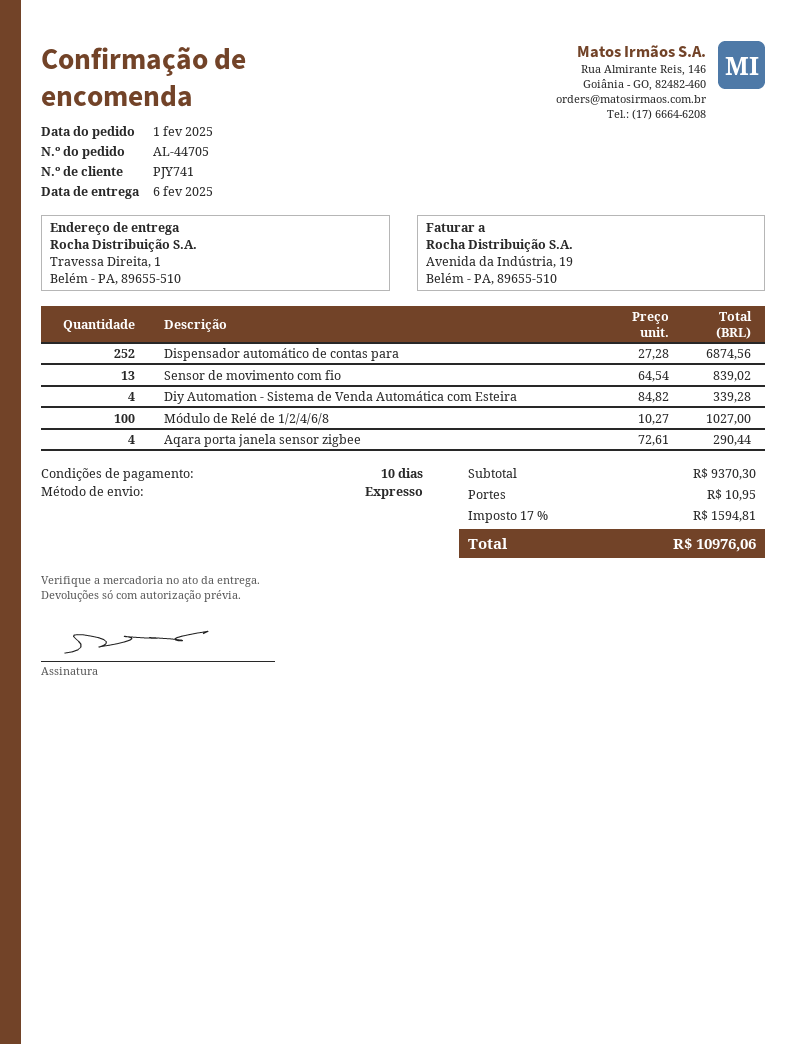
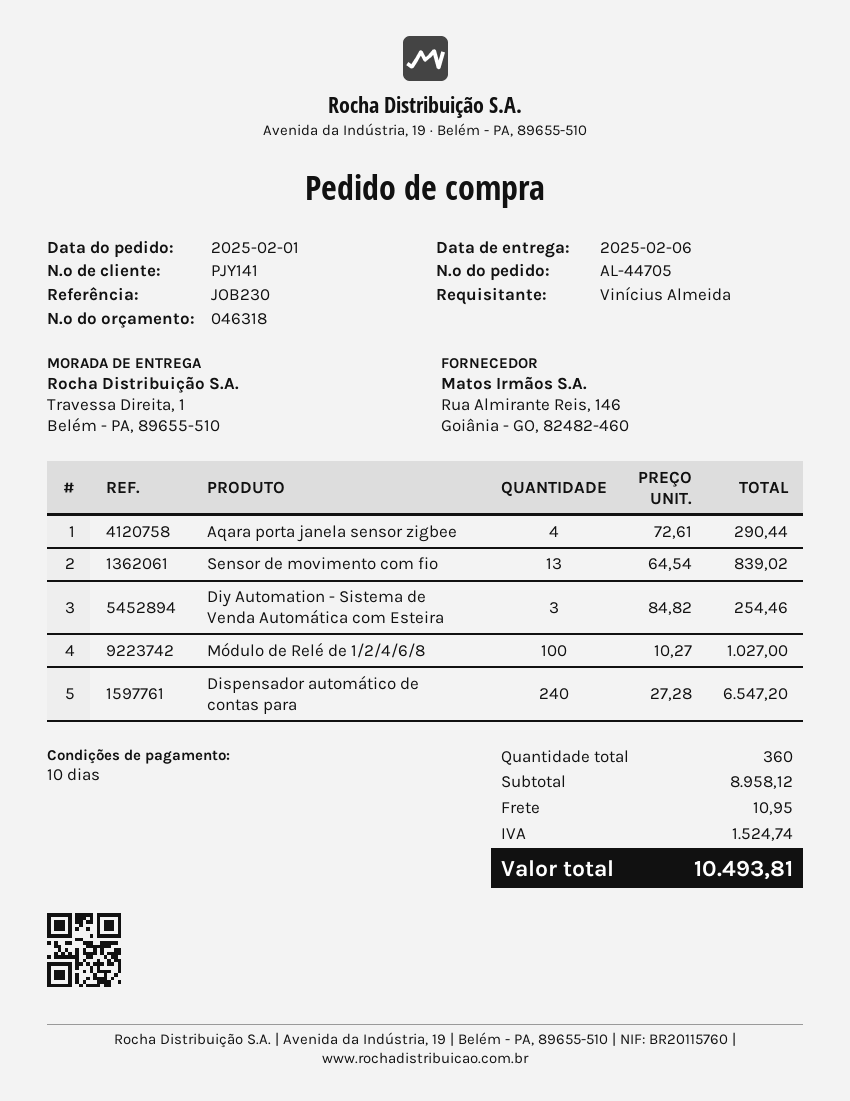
customer number: PJY741 -> PJY141
Dispensador automático de contas para: 252 x 27.28 = 6874.56 -> 240 x 27.28 = 6547.20
Diy Automation - Sistema de Venda Automática com Esteira: 4 x 84.82 = 339.28 -> 3 x 84.82 = 254.46
subtotal: 9370.30 -> 8958.12
tax: 1594.81 -> 1524.74
total: 10976.06 -> 10493.81

